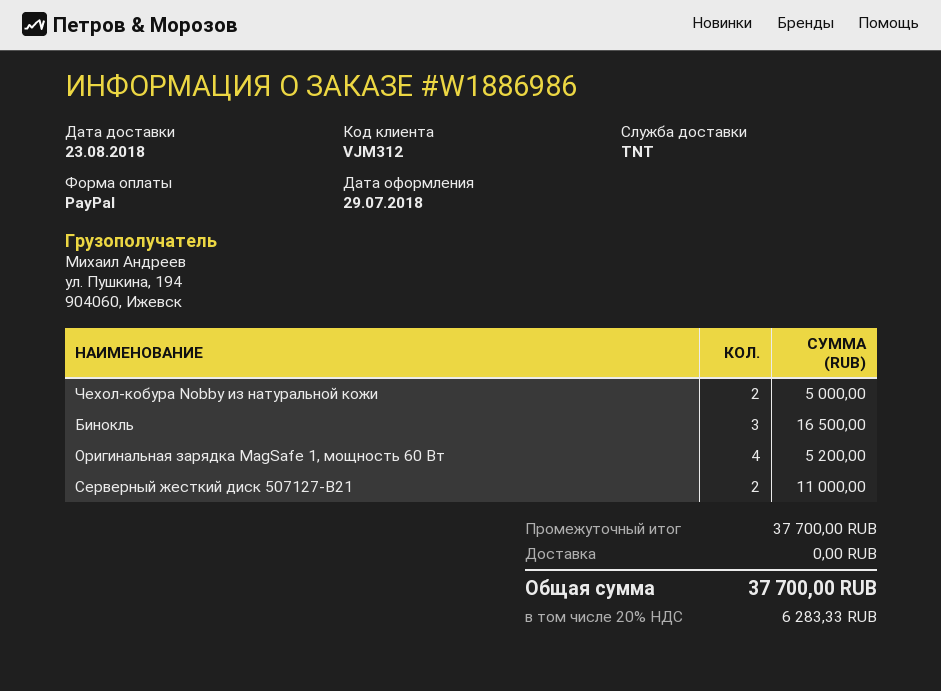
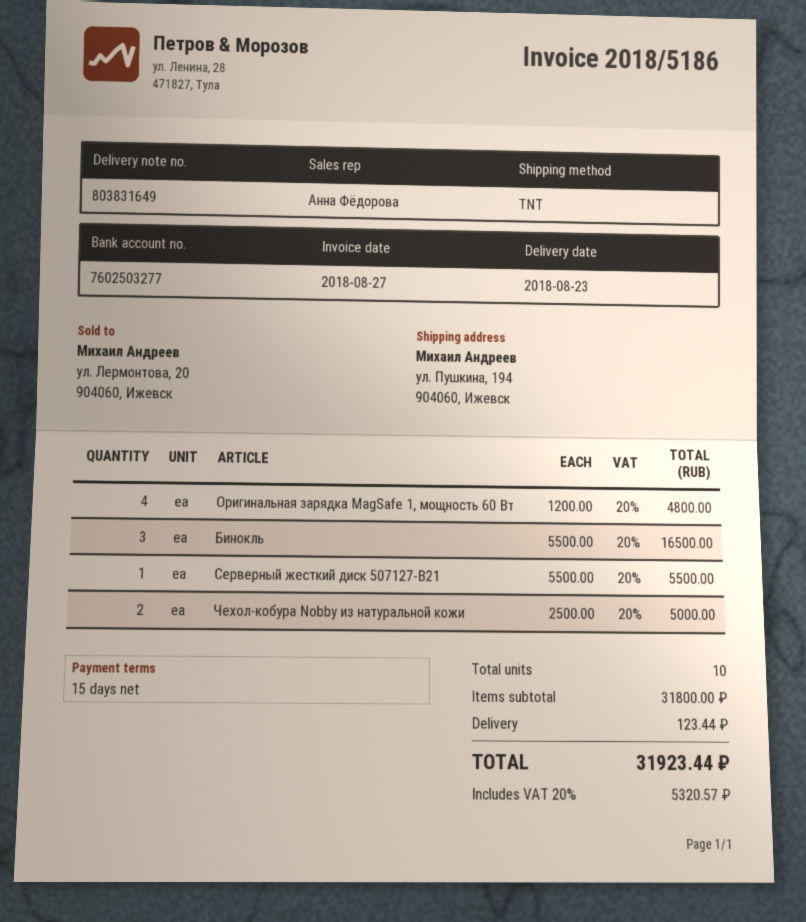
Оригинальная зарядка MagSafe 1, мощность 60 Вт: 4 for 5200.00 -> 4 for 4800.00
Серверный жесткий диск 507127-B21: 2 for 11000.00 -> 1 for 5500.00
subtotal: 37700.00 -> 31800.00
shipping: 0.00 -> 123.44
tax: 20% = 6283.33 -> 20% = 5320.57
total: 37700.00 -> 31923.44

